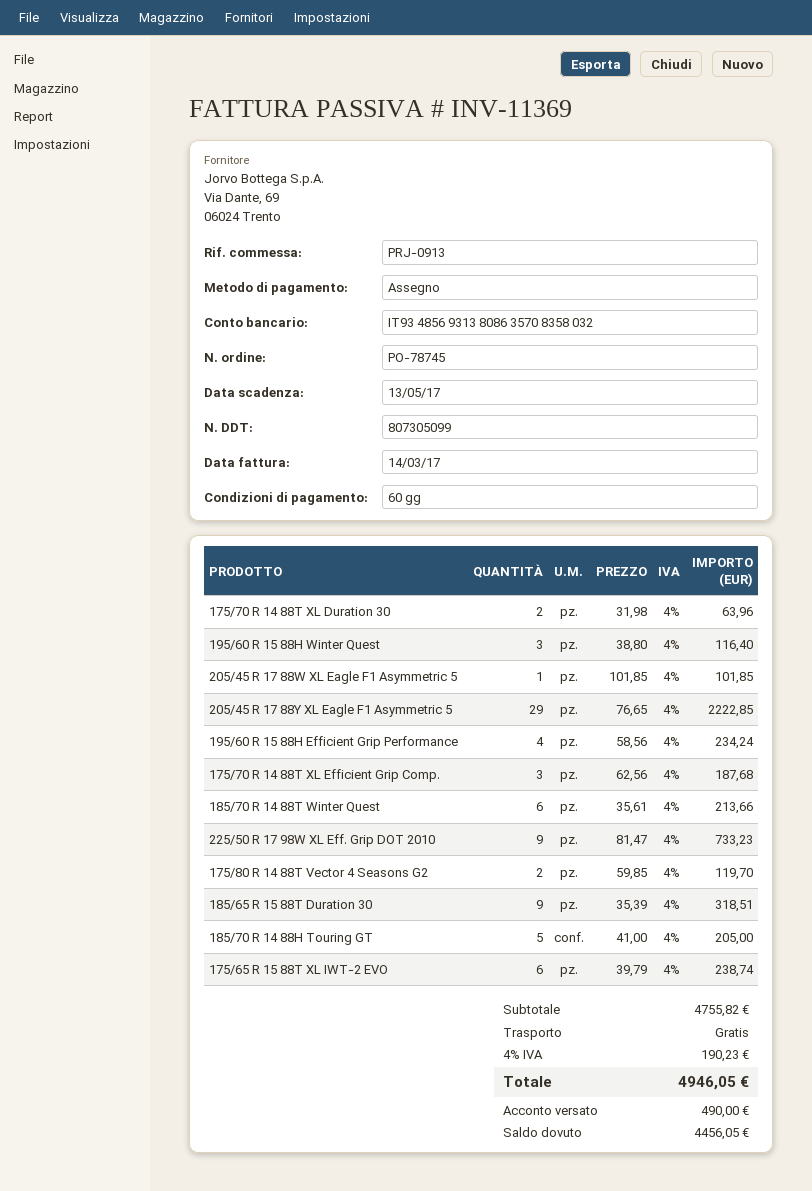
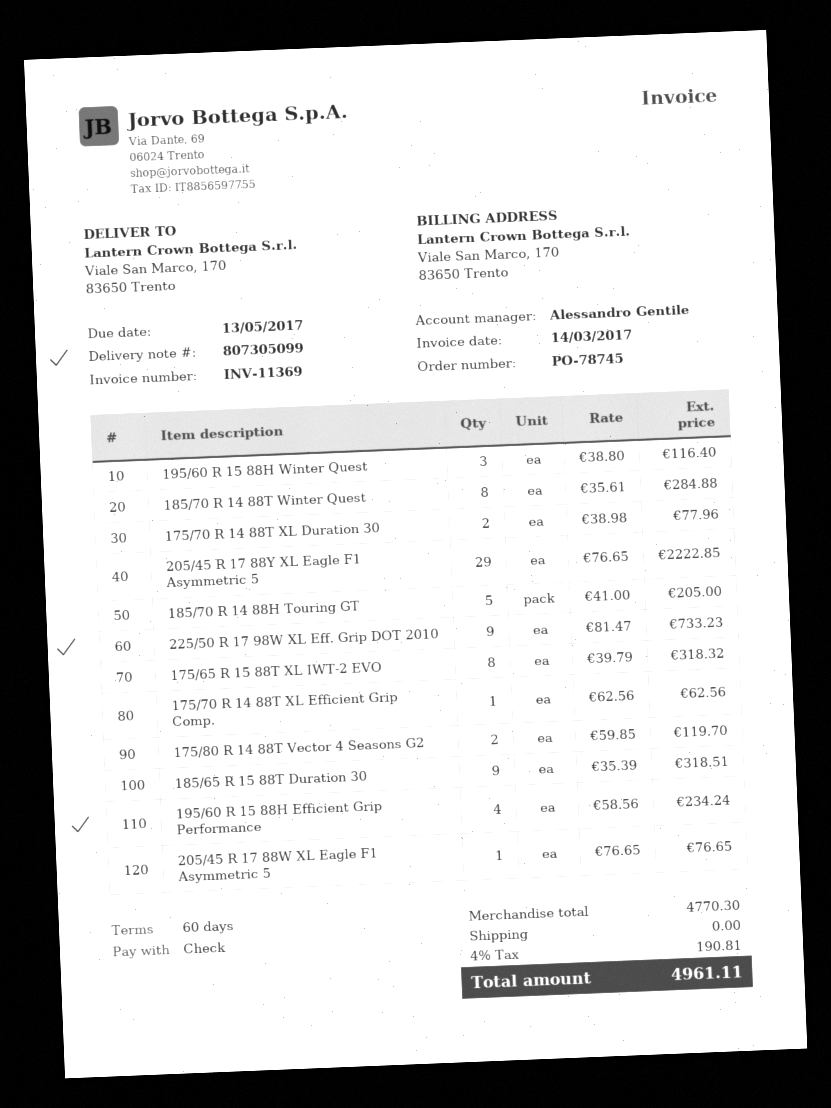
175/70 R 14 88T XL Duration 30: 2 x 31.98 = 63.96 -> 2 x 38.98 = 77.96
205/45 R 17 88W XL Eagle F1 Asymmetric 5: 1 x 101.85 = 101.85 -> 1 x 76.65 = 76.65
175/70 R 14 88T XL Efficient Grip Comp.: 3 x 62.56 = 187.68 -> 1 x 62.56 = 62.56
185/70 R 14 88T Winter Quest: 6 x 35.61 = 213.66 -> 8 x 35.61 = 284.88
175/65 R 15 88T XL IWT-2 EVO: 6 x 39.79 = 238.74 -> 8 x 39.79 = 318.32
subtotal: 4755.82 -> 4770.30
tax: 4% = 190.23 -> 4% = 190.81
total: 4946.05 -> 4961.11

